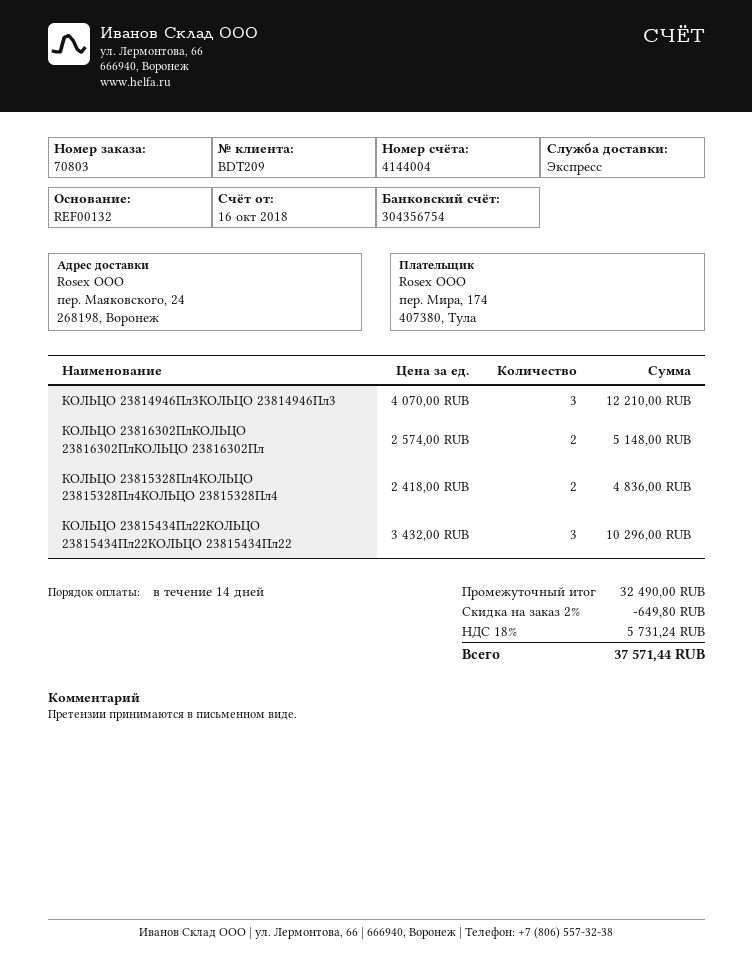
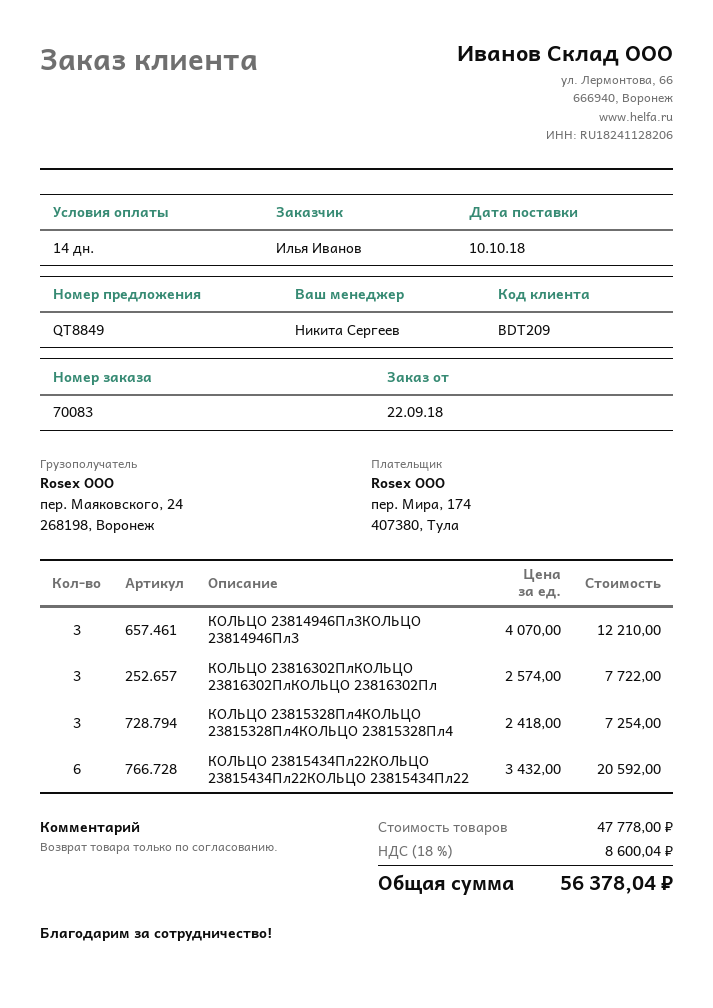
order number: 70803 -> 70083
КОЛЬЦО 23816302ПлКОЛЬЦО 23816302ПлКОЛЬЦО 23816302Пл: 2 x 2574.00 = 5148.00 -> 3 x 2574.00 = 7722.00
КОЛЬЦО 23815328Пл4КОЛЬЦО 23815328Пл4КОЛЬЦО 23815328Пл4: 2 x 2418.00 = 4836.00 -> 3 x 2418.00 = 7254.00
КОЛЬЦО 23815434Пл22КОЛЬЦО 23815434Пл22КОЛЬЦО 23815434Пл22: 3 x 3432.00 = 10296.00 -> 6 x 3432.00 = 20592.00
subtotal: 32490.00 -> 47778.00
discount: 2% = 649.80 -> none
tax: 18% = 5731.24 -> 18% = 8600.04
total: 37571.44 -> 56378.04

